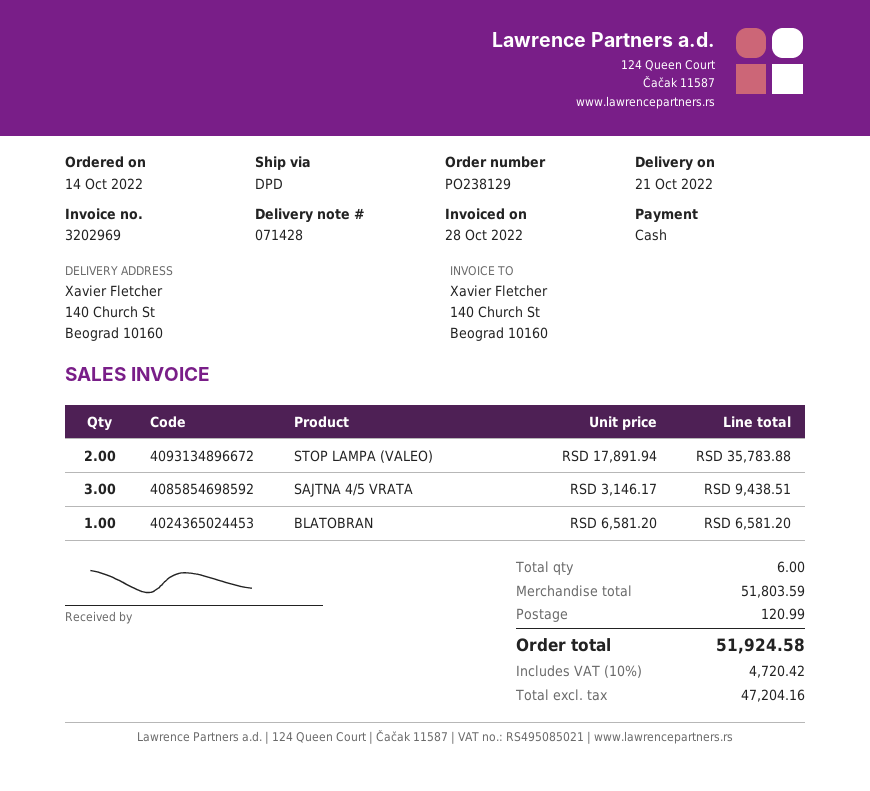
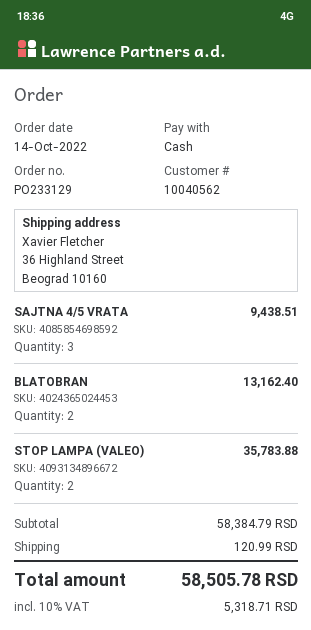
order number: PO238129 -> PO233129
ship to: 140 Church St, Beograd 10160 -> 36 Highland Street, Beograd 10160
BLATOBRAN: 1 for 6581.20 -> 2 for 13162.40
subtotal: 51803.59 -> 58384.79
tax: 10% = 4720.42 -> 10% = 5318.71
total: 51924.58 -> 58505.78

